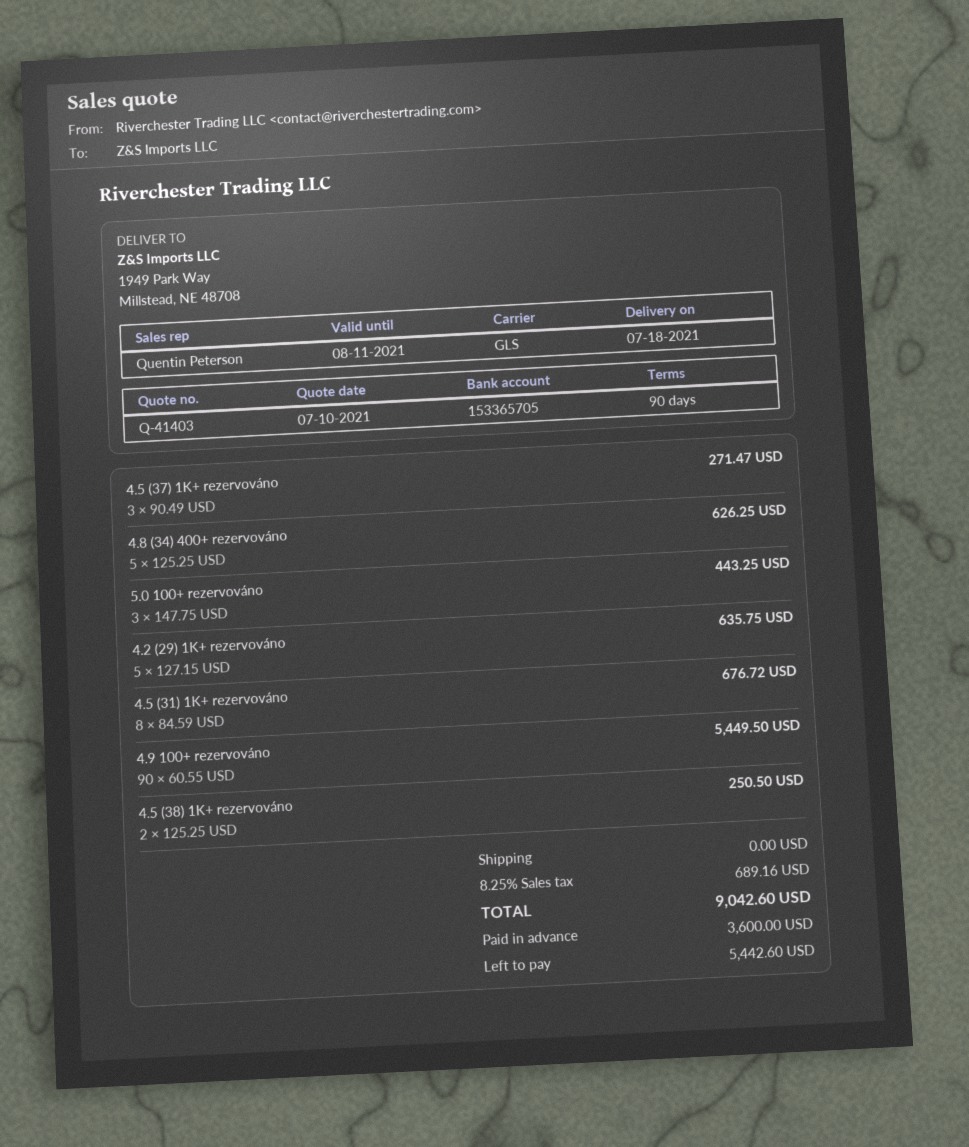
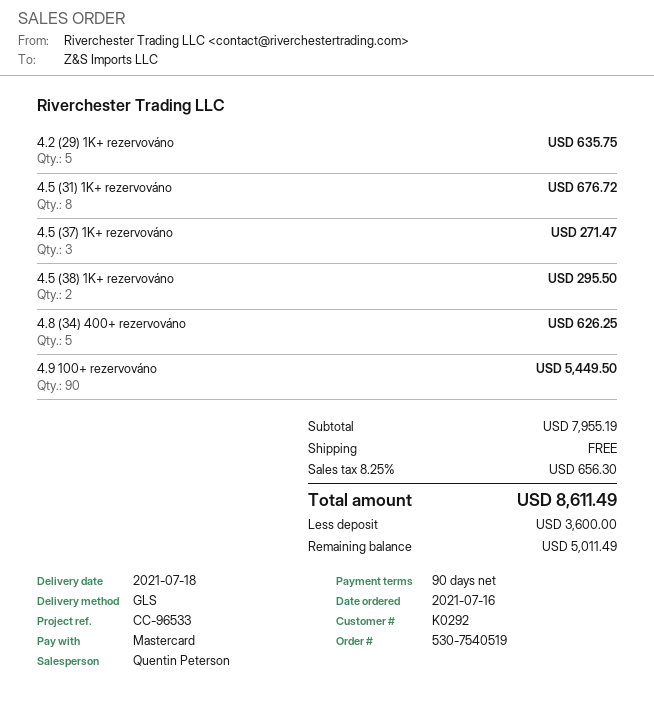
5.0 100+ rezervováno: 3 for 443.25 -> none
4.5 (38) 1K+ rezervováno: 2 for 250.50 -> 2 for 295.50
tax: 8.25% = 689.16 -> 8.25% = 656.30
total: 9042.60 -> 8611.49
balance: 5442.60 -> 5011.49

